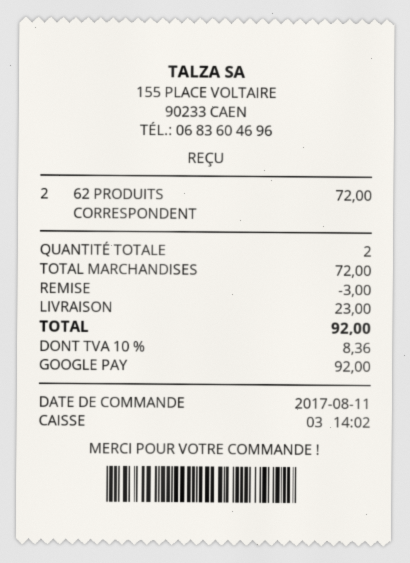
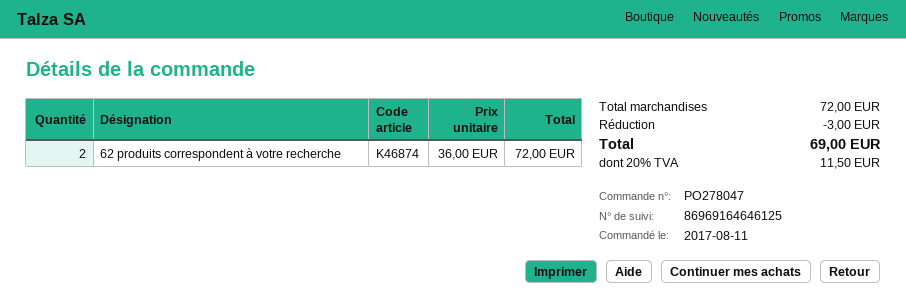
shipping: 23.00 -> none
tax: 10% = 8.36 -> 20% = 11.50
total: 92.00 -> 69.00

